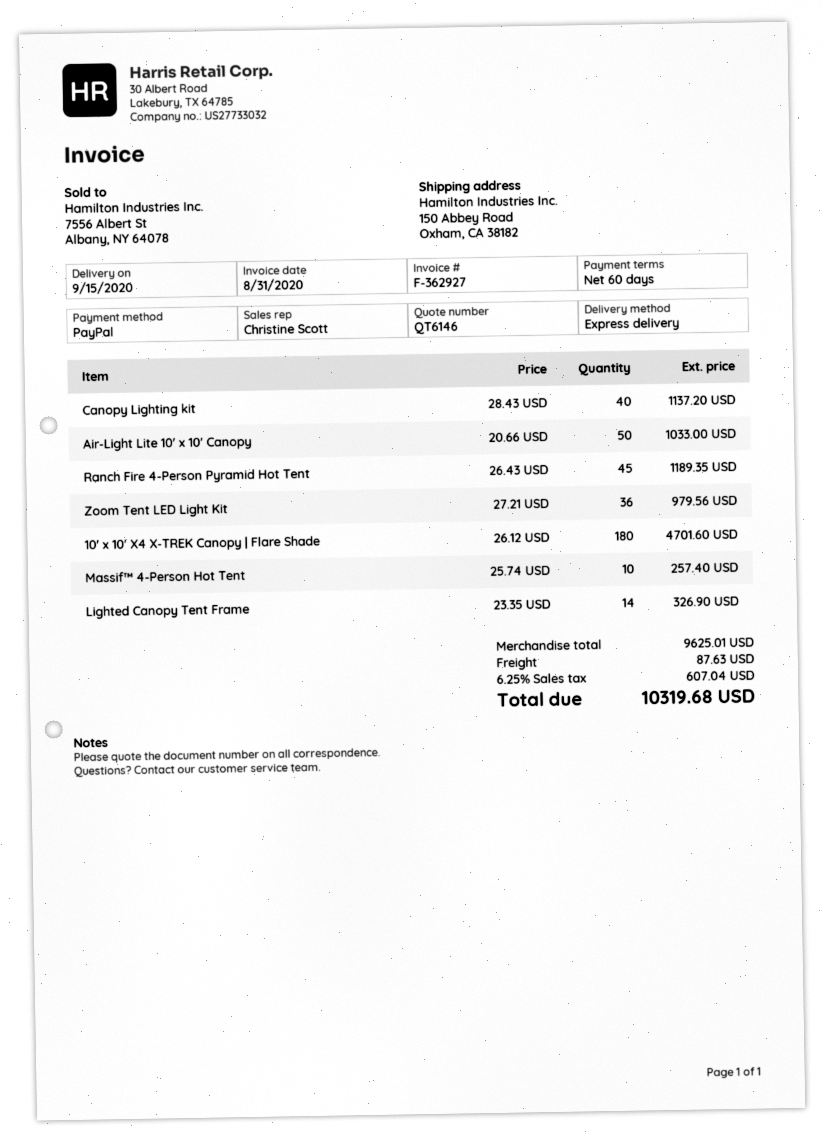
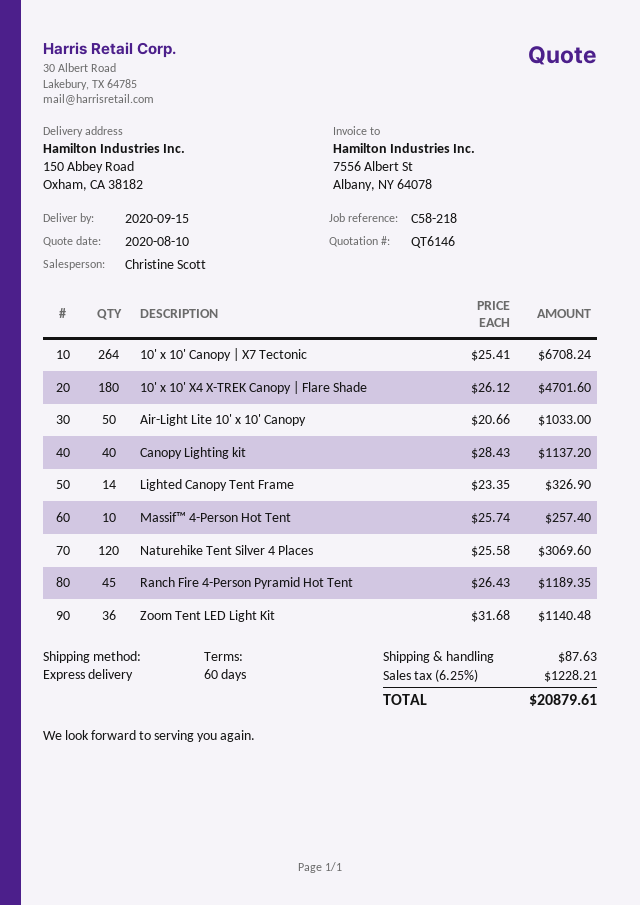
Zoom Tent LED Light Kit: 36 x 27.21 = 979.56 -> 36 x 31.68 = 1140.48
10' x 10' Canopy | X7 Tectonic: none -> 264 x 25.41 = 6708.24
Naturehike Tent Silver 4 Places: none -> 120 x 25.58 = 3069.60
tax: 6.25% = 607.04 -> 6.25% = 1228.21
total: 10319.68 -> 20879.61

